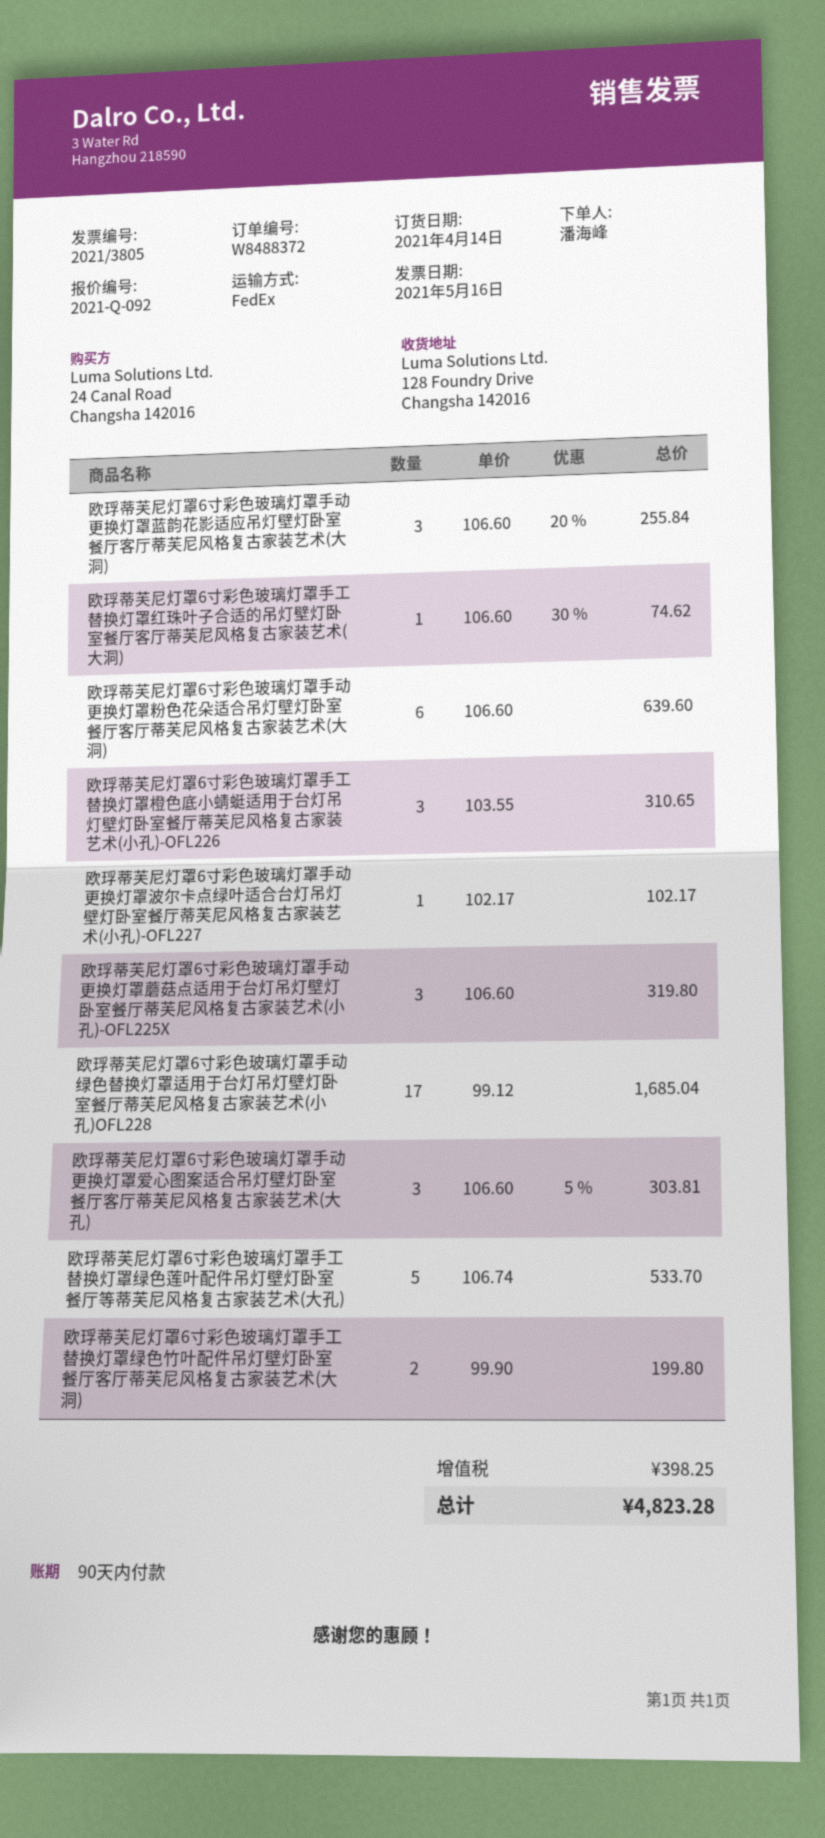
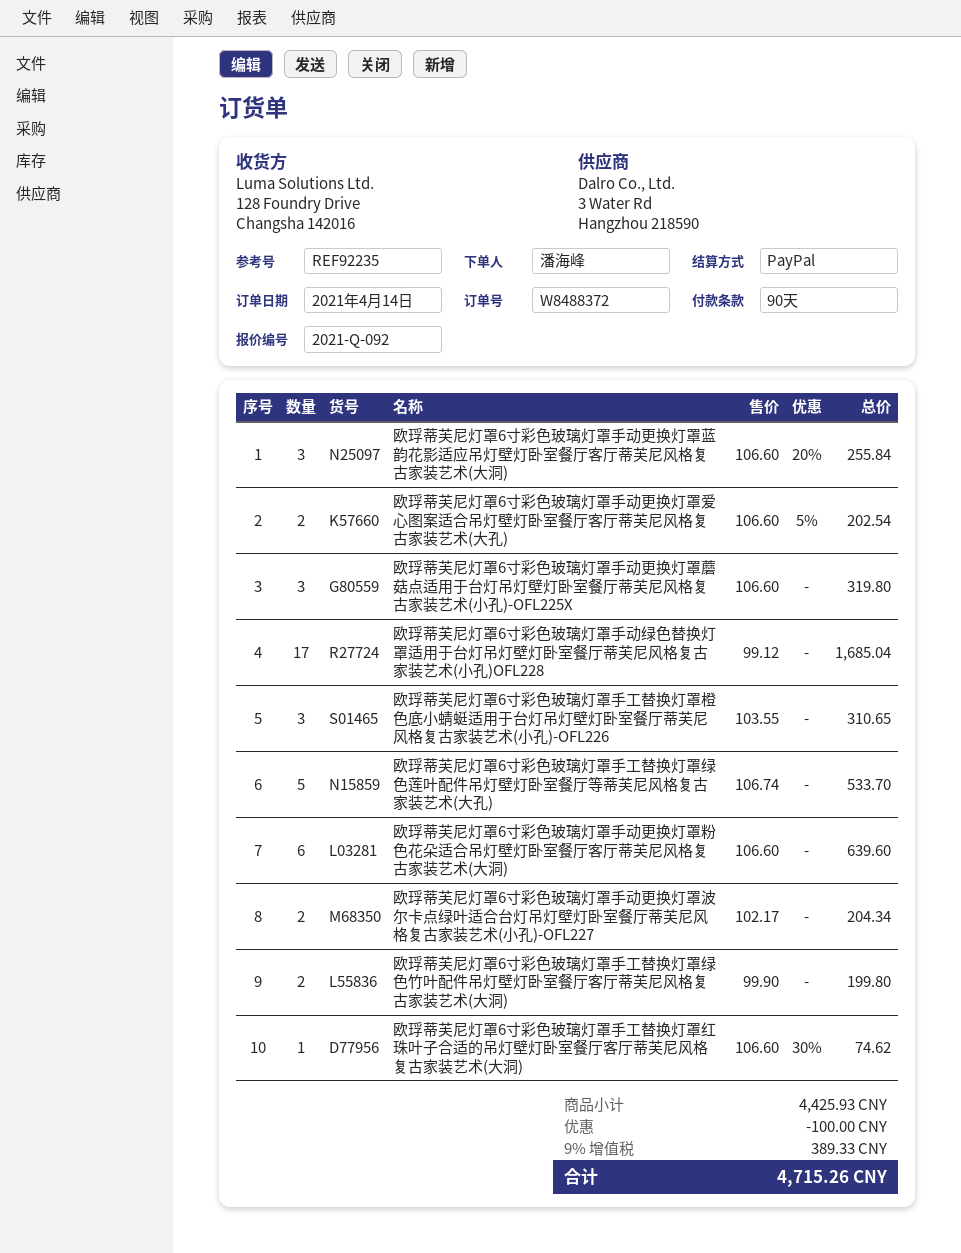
欧琈蒂芙尼灯罩6寸彩色玻璃灯罩手动更换灯罩波尔卡点绿叶适合台灯吊灯壁灯卧室餐厅蒂芙尼风格复古家装艺术(小孔)-OFL227: 1 x 102.17 = 102.17 -> 2 x 102.17 = 204.34
欧琈蒂芙尼灯罩6寸彩色玻璃灯罩手动更换灯罩爱心图案适合吊灯壁灯卧室餐厅客厅蒂芙尼风格复古家装艺术(大孔): 3 x 106.60 - 5% = 303.81 -> 2 x 106.60 - 5% = 202.54
discount: none -> 100.00
tax: 398.25 -> 389.33
total: 4823.28 -> 4715.26

